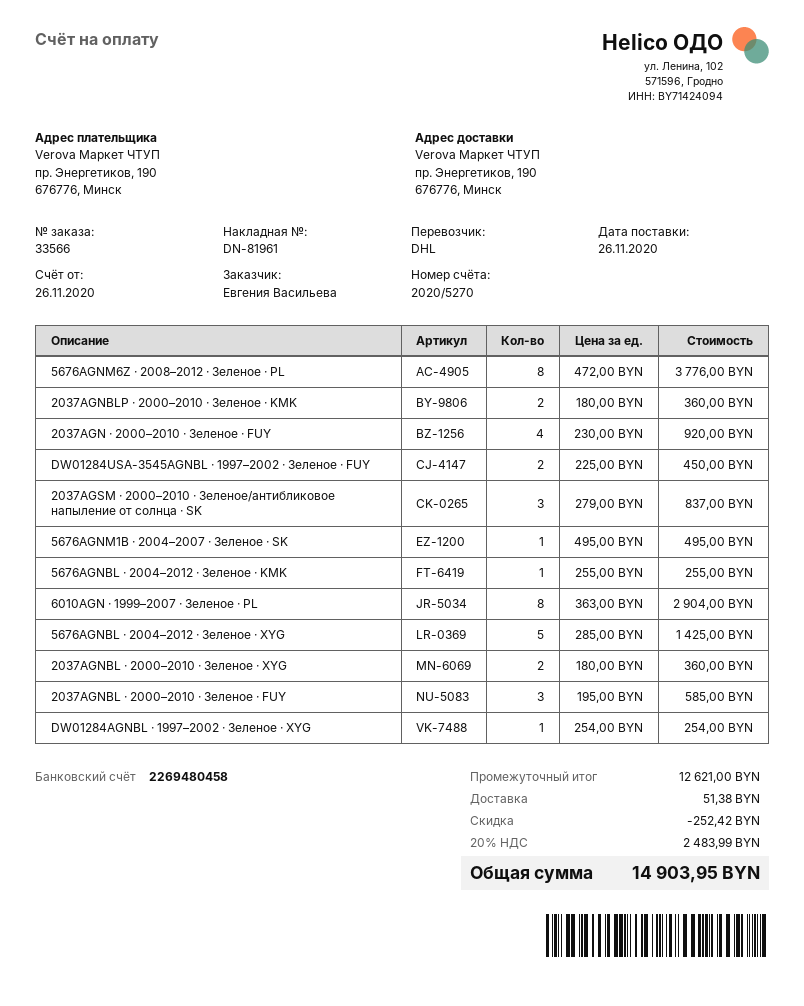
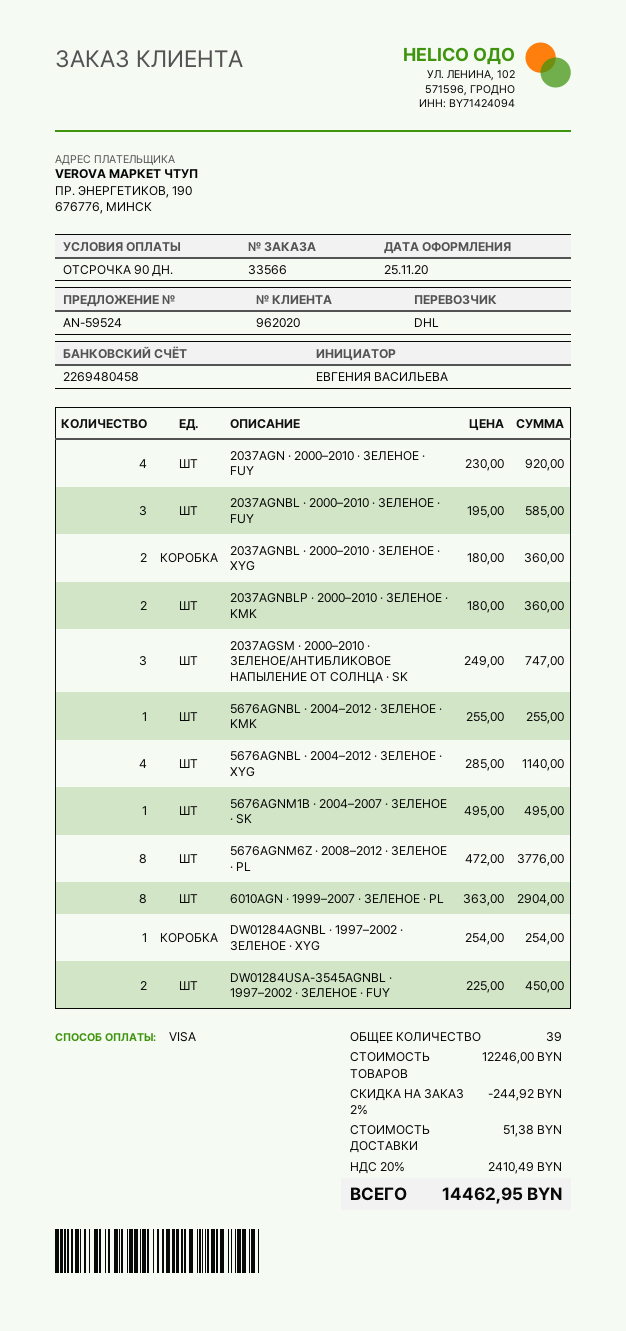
2037AGSM · 2000–2010 · Зеленое/антибликовое напыление от солнца · SK: 3 x 279.00 = 837.00 -> 3 x 249.00 = 747.00
5676AGNBL · 2004–2012 · Зеленое · XYG: 5 x 285.00 = 1425.00 -> 4 x 285.00 = 1140.00
subtotal: 12621.00 -> 12246.00
discount: 252.42 -> 244.92
tax: 20% = 2483.99 -> 20% = 2410.49
total: 14903.95 -> 14462.95

